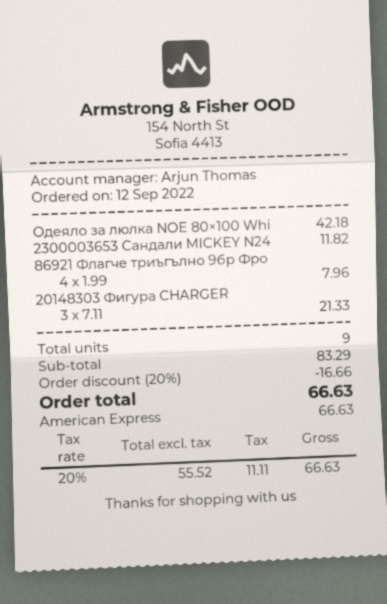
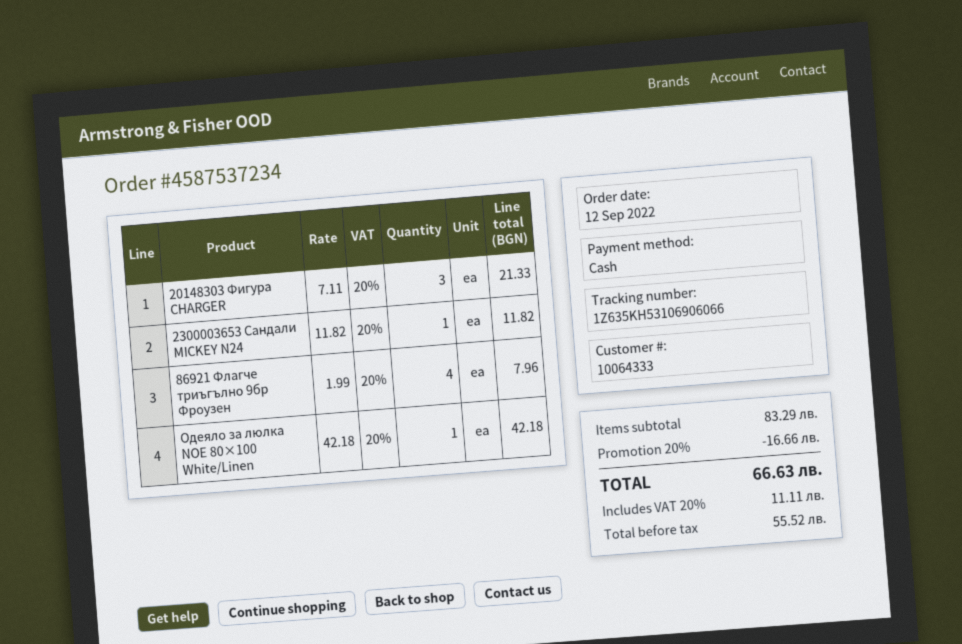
payment method: American Express -> cash

